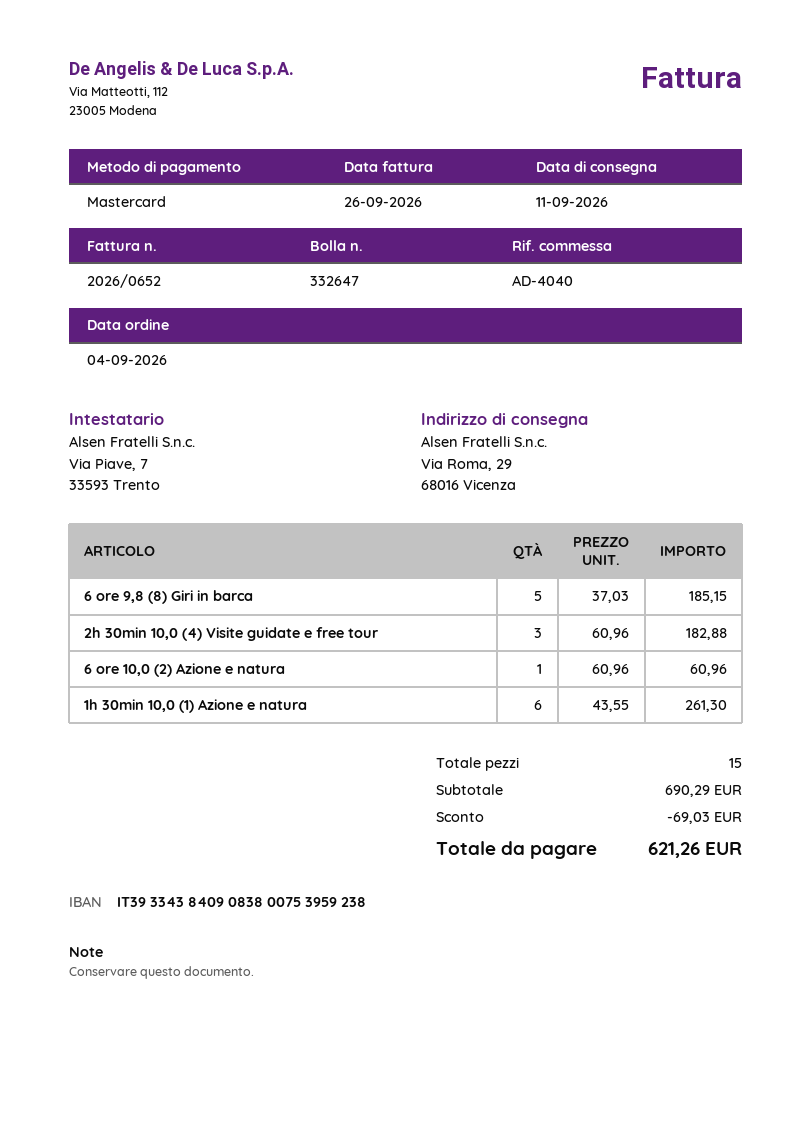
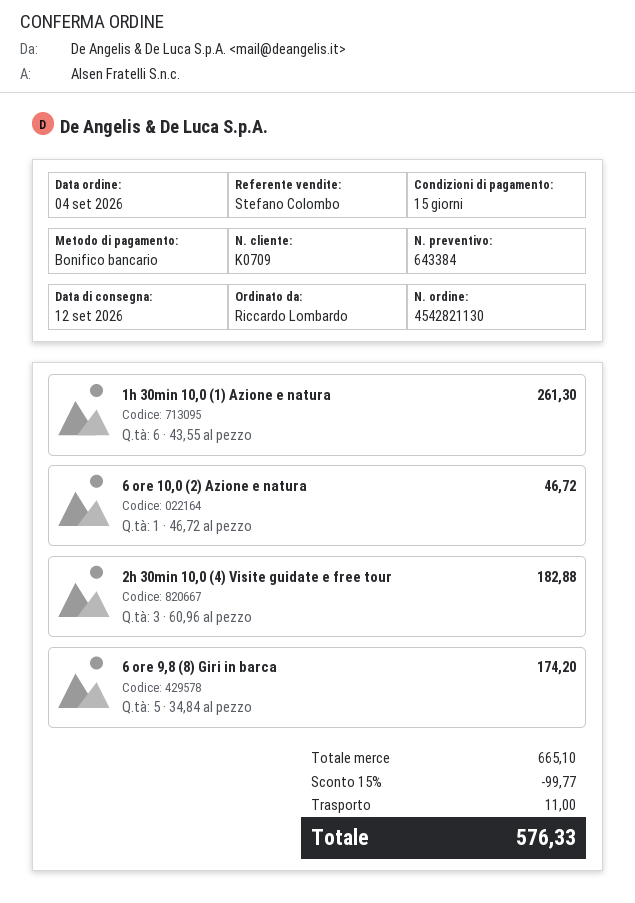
delivery date: 2026-09-11 -> 2026-09-12
payment method: Mastercard -> bank transfer
6 ore 9,8 (8) Giri in barca: 5 x 37.03 = 185.15 -> 5 x 34.84 = 174.20
6 ore 10,0 (2) Azione e natura: 1 x 60.96 = 60.96 -> 1 x 46.72 = 46.72
subtotal: 690.29 -> 665.10
discount: 69.03 -> 99.77
shipping: none -> 11.00
total: 621.26 -> 576.33

